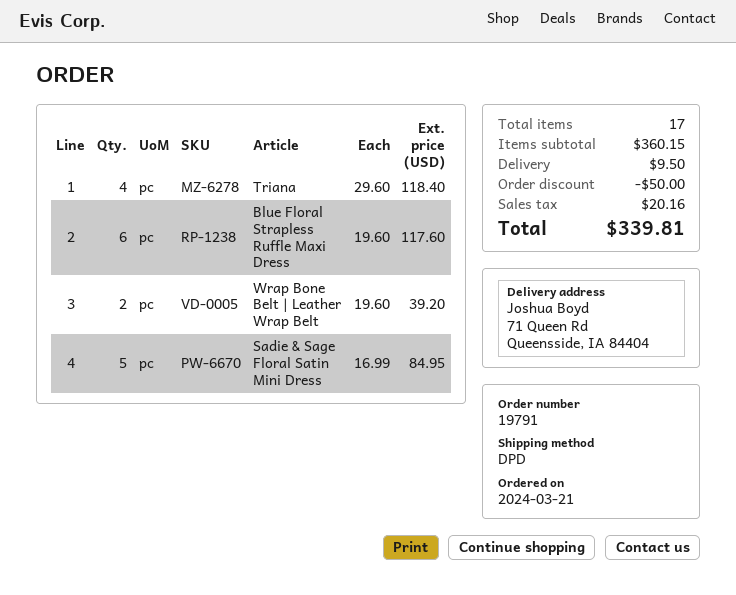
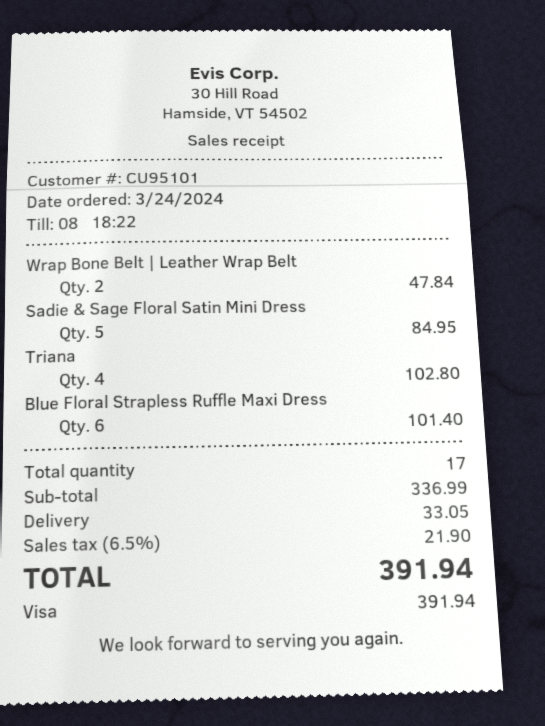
order date: 2024-03-21 -> 2024-03-24
Triana: 4 for 118.40 -> 4 for 102.80
Blue Floral Strapless Ruffle Maxi Dress: 6 for 117.60 -> 6 for 101.40
Wrap Bone Belt | Leather Wrap Belt: 2 for 39.20 -> 2 for 47.84
subtotal: 360.15 -> 336.99
discount: 50.00 -> none
shipping: 9.50 -> 33.05
tax: 20.16 -> 21.90
total: 339.81 -> 391.94

